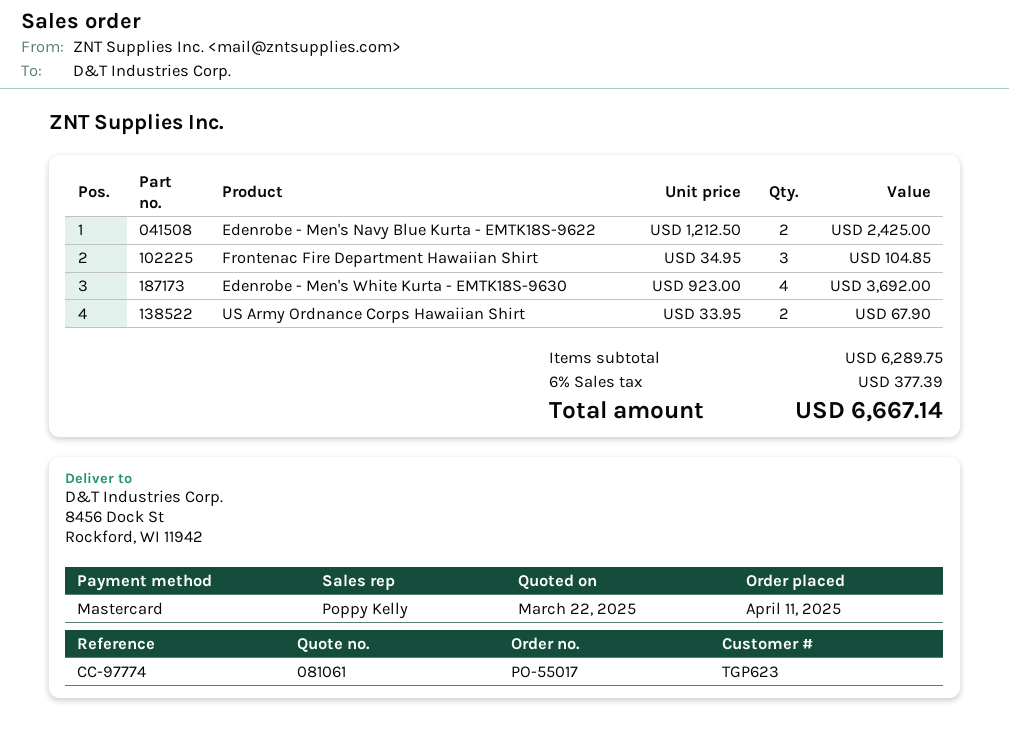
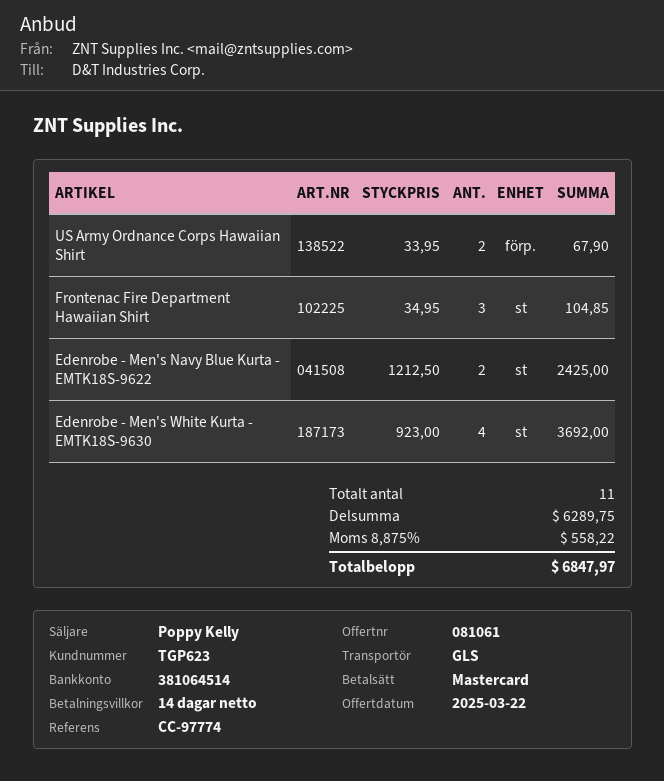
tax: 6% = 377.39 -> 8.875% = 558.22
total: 6667.14 -> 6847.97

